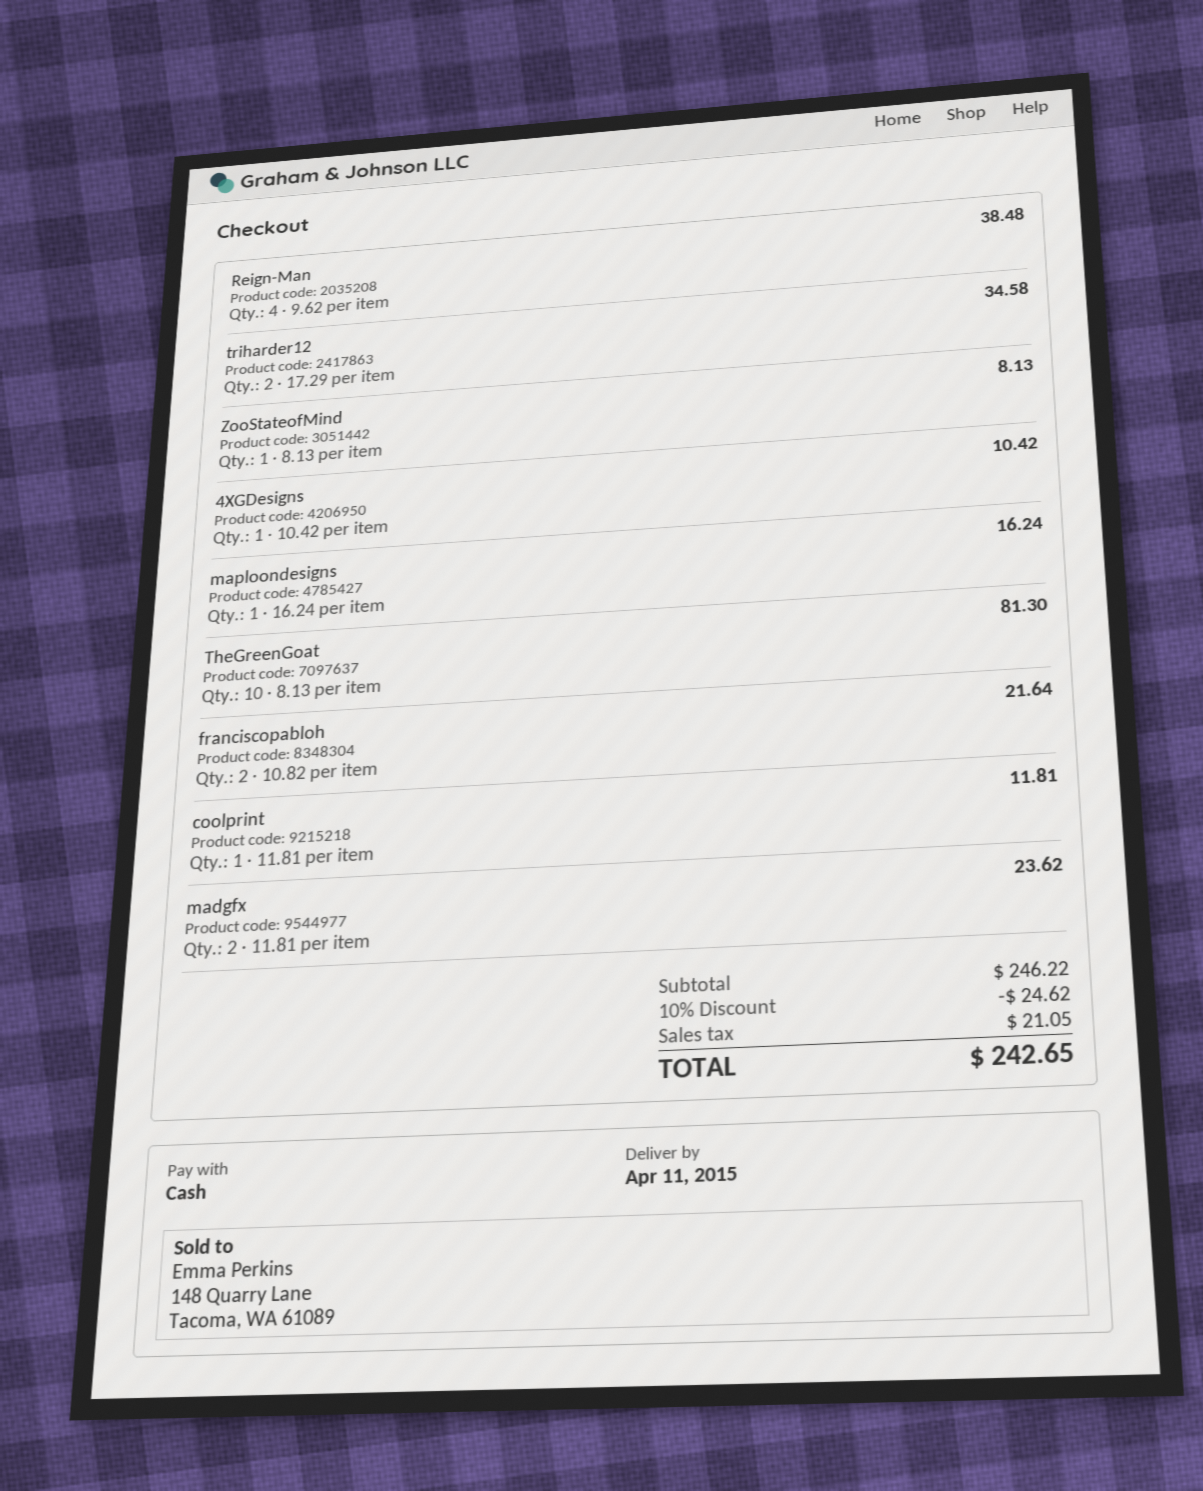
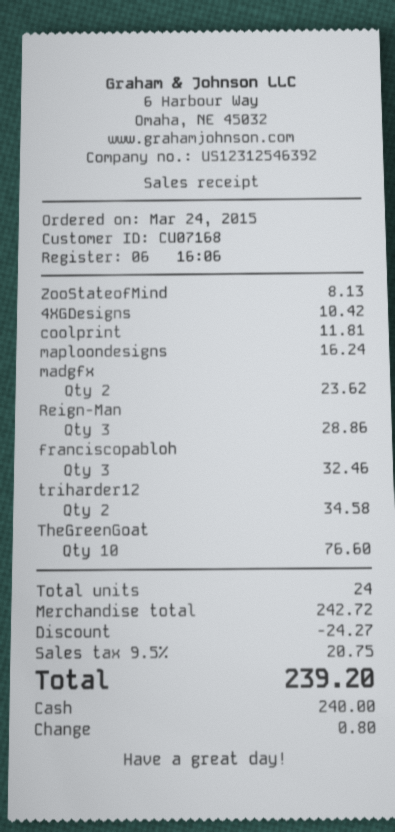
Reign-Man: 4 for 38.48 -> 3 for 28.86
TheGreenGoat: 10 for 81.30 -> 10 for 76.60
franciscopabloh: 2 for 21.64 -> 3 for 32.46
subtotal: 246.22 -> 242.72
discount: 24.62 -> 24.27
tax: 21.05 -> 20.75
total: 242.65 -> 239.20

